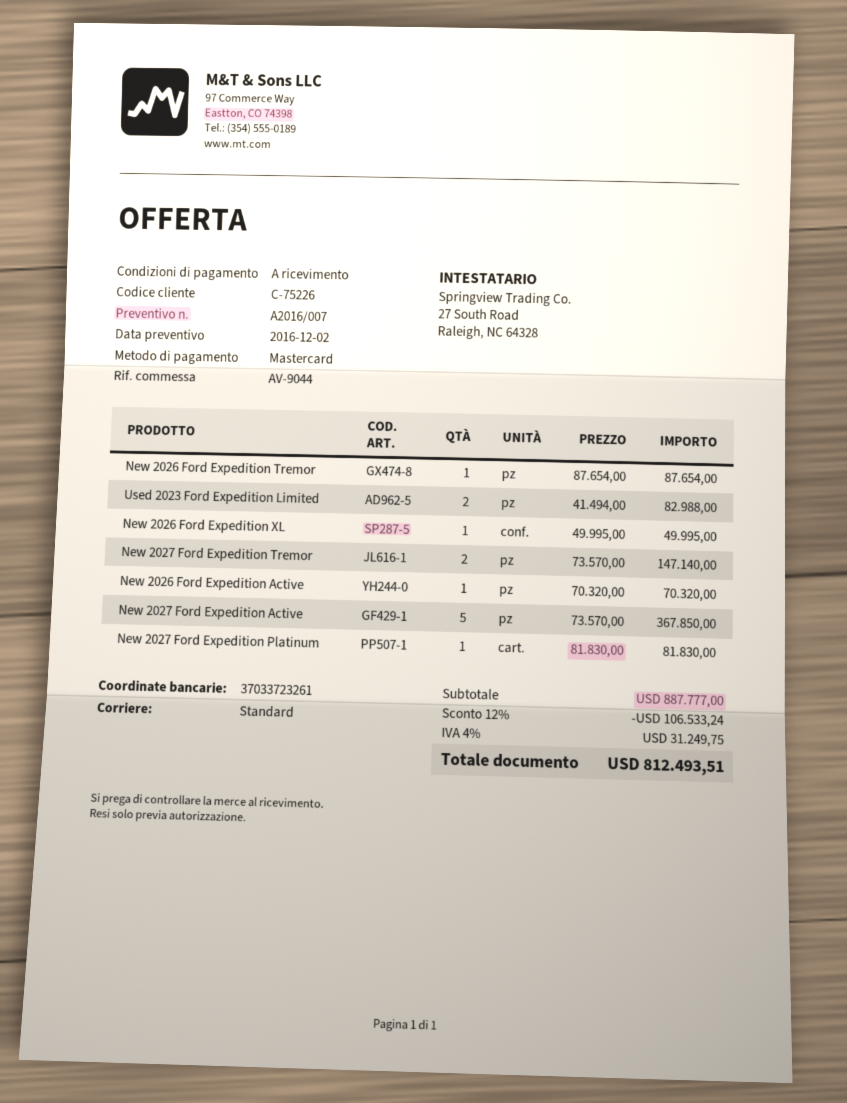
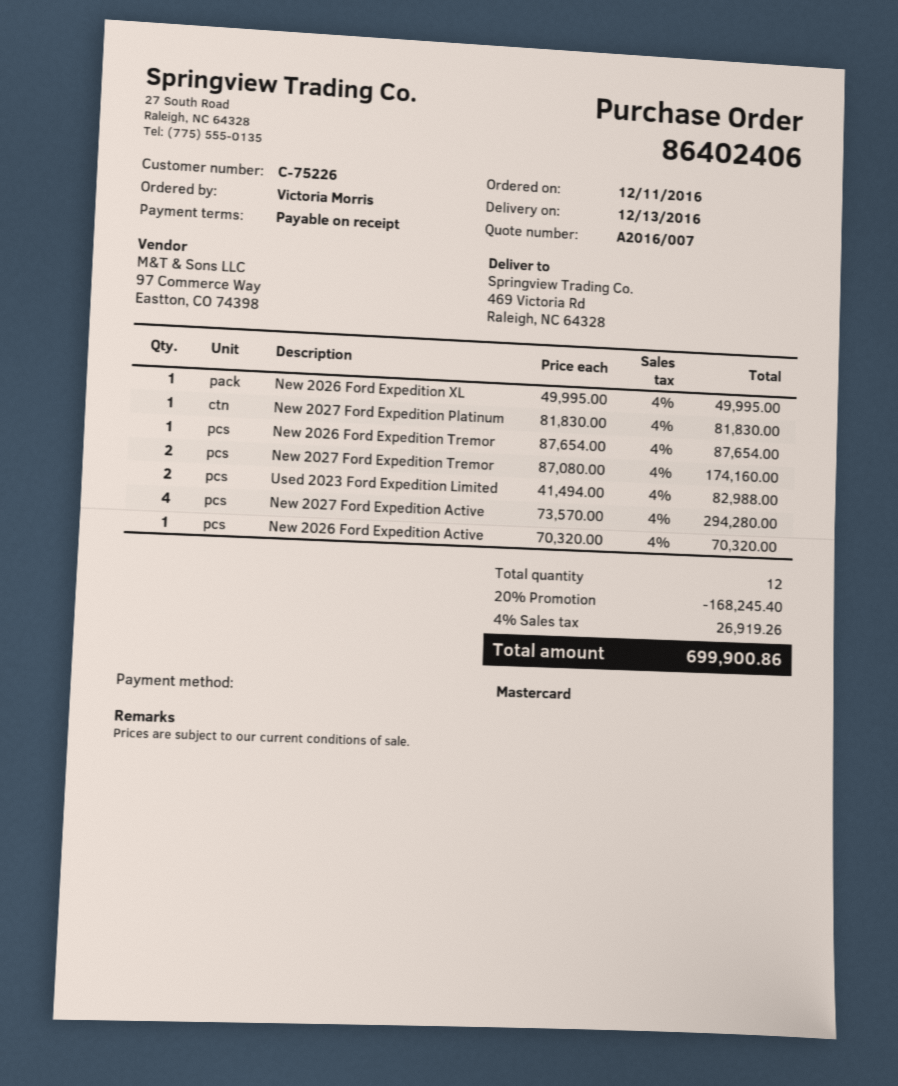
New 2027 Ford Expedition Tremor: 2 x 73570.00 = 147140.00 -> 2 x 87080.00 = 174160.00
New 2027 Ford Expedition Active: 5 x 73570.00 = 367850.00 -> 4 x 73570.00 = 294280.00
discount: 12% = 106533.24 -> 20% = 168245.40
tax: 4% = 31249.75 -> 4% = 26919.26
total: 812493.51 -> 699900.86

